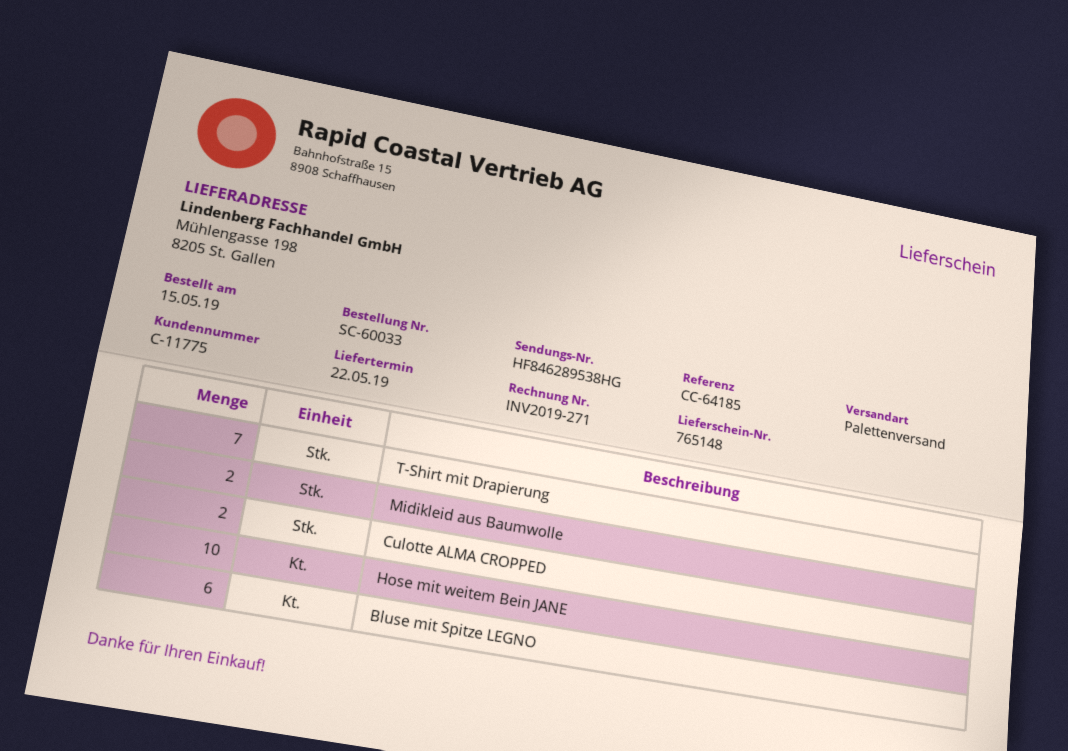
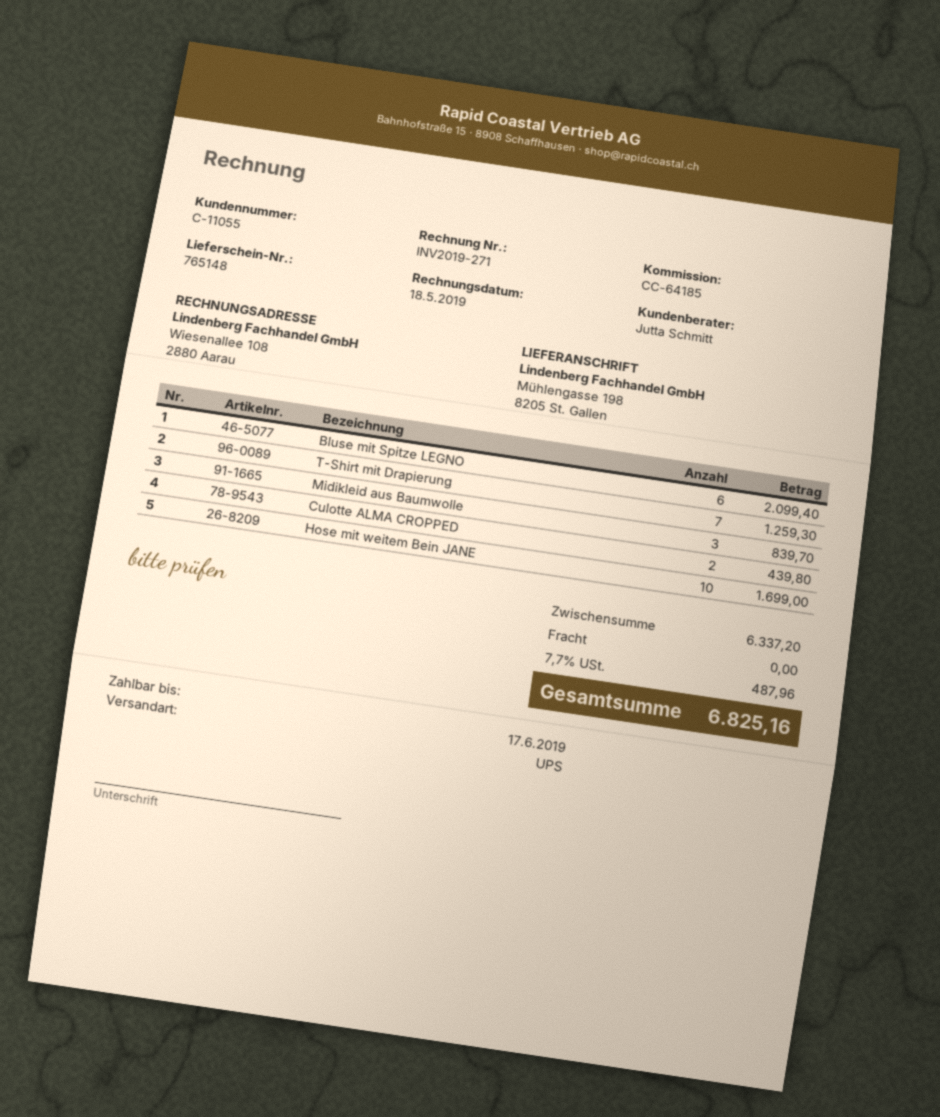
customer number: C-11775 -> C-11055
shipping method: pallet freight -> UPS
Midikleid aus Baumwolle: 2 -> 3

